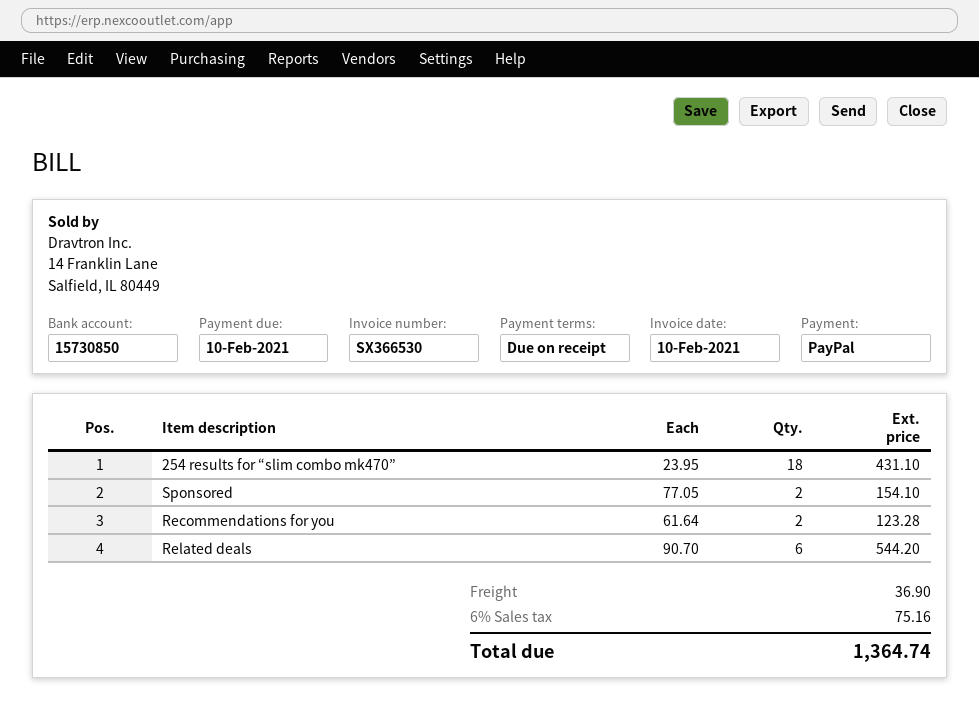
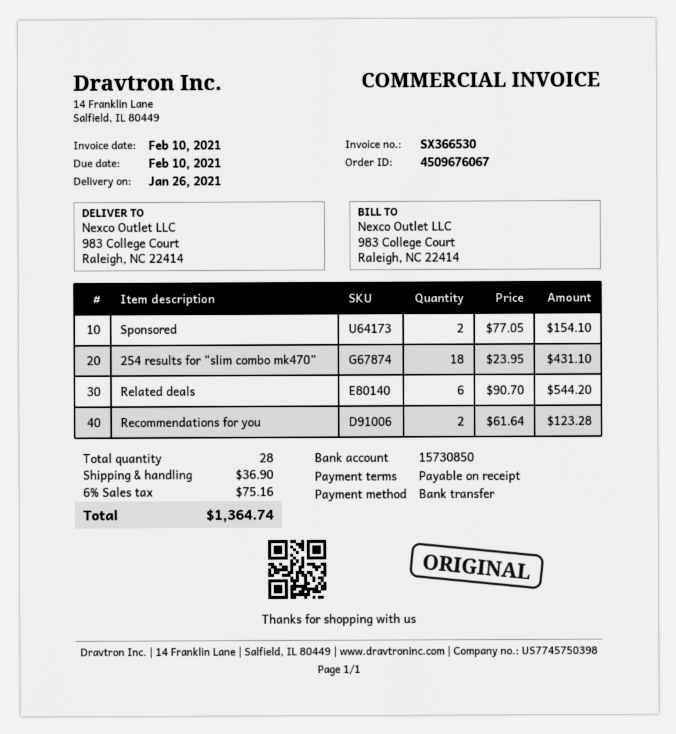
payment method: PayPal -> bank transfer

